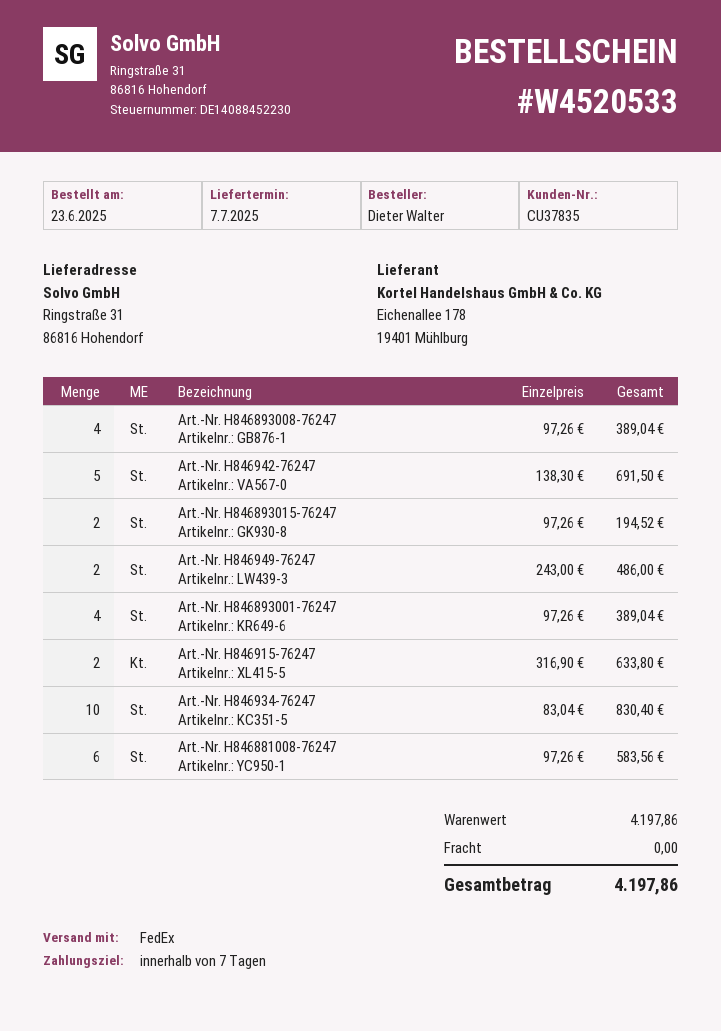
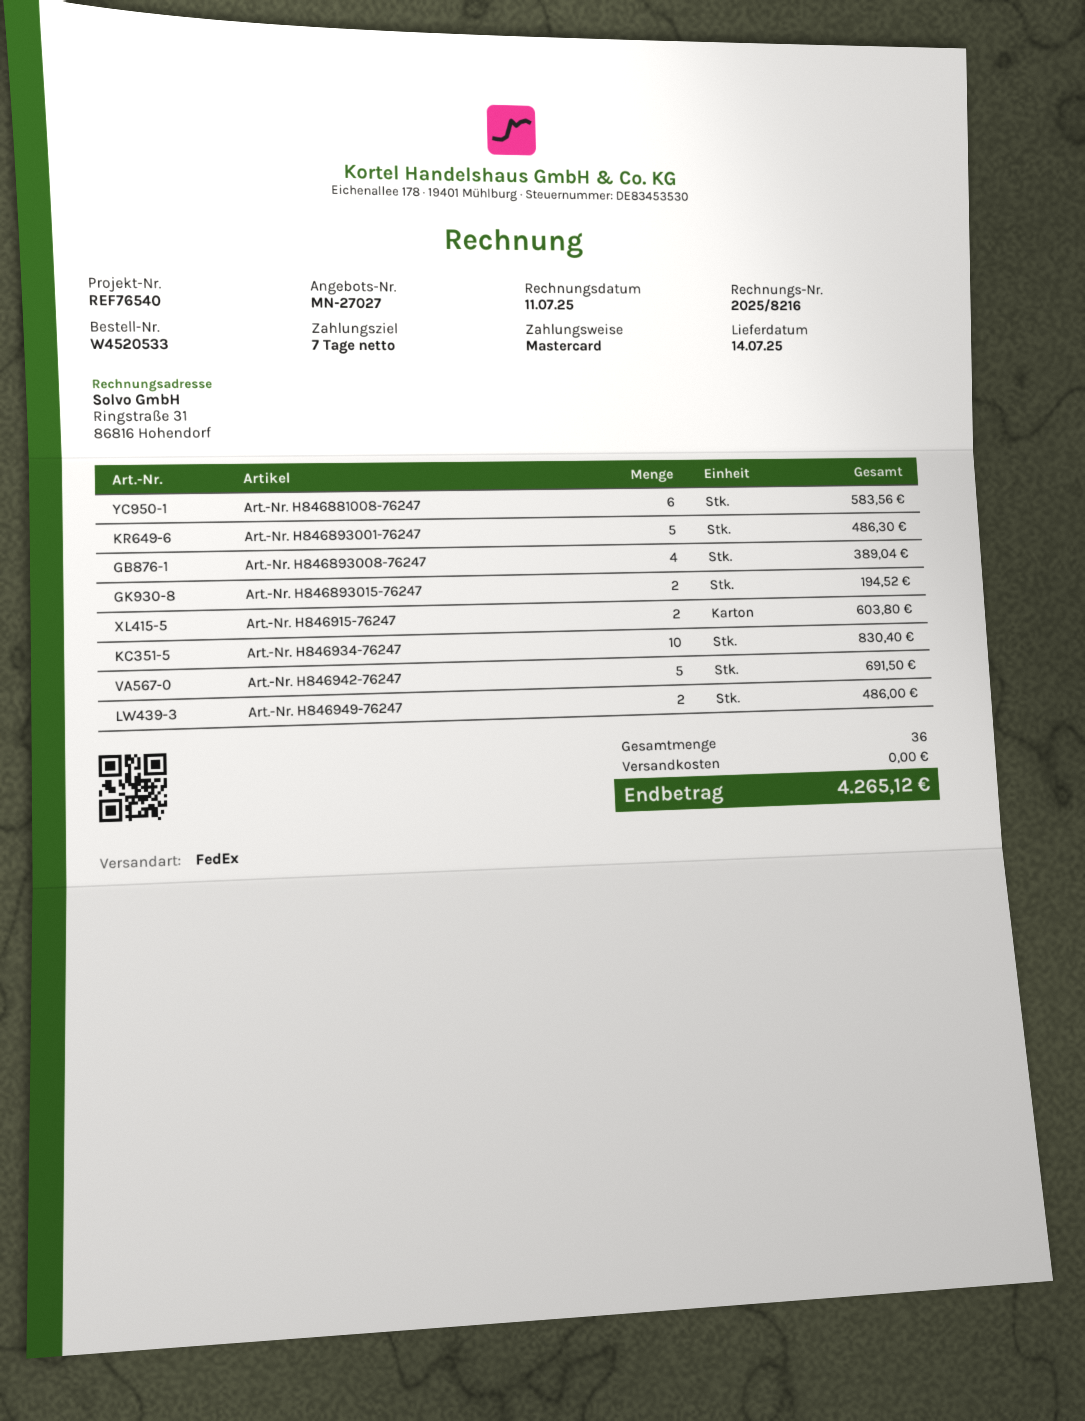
delivery date: 2025-07-07 -> 2025-07-14
Art.-Nr. H846893001-76247: 4 for 389.04 -> 5 for 486.30
Art.-Nr. H846915-76247: 2 for 633.80 -> 2 for 603.80
total: 4197.86 -> 4265.12

